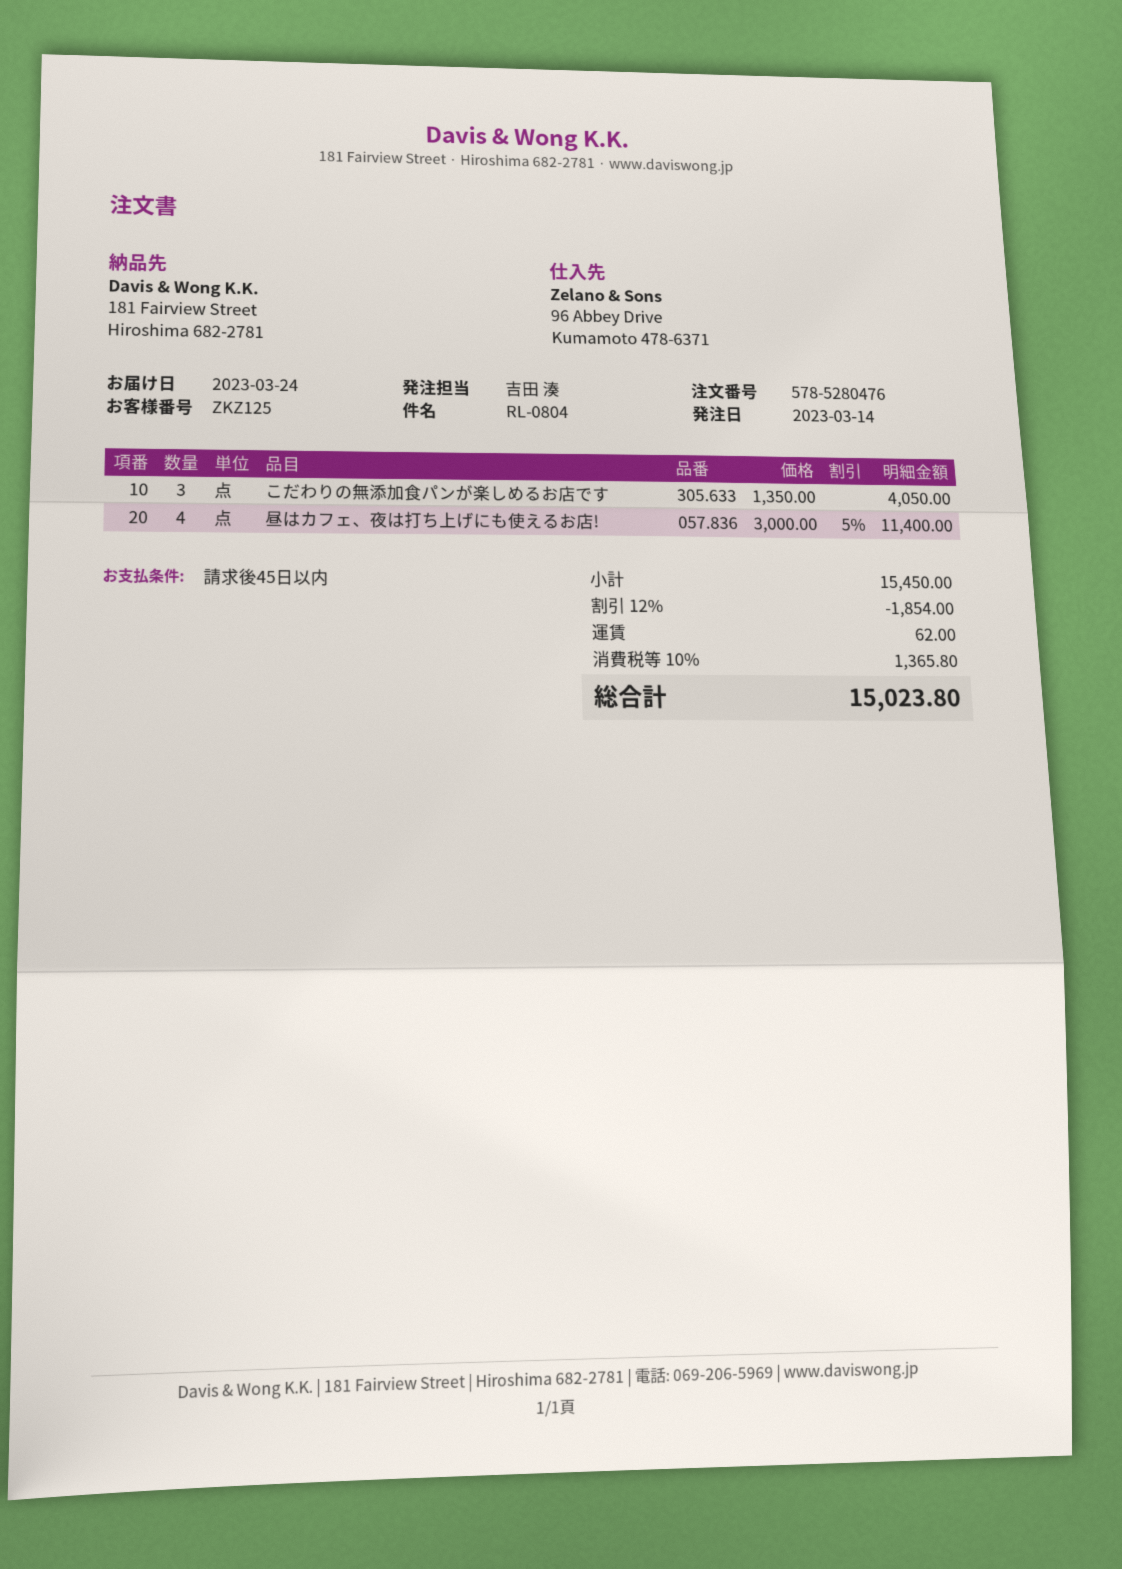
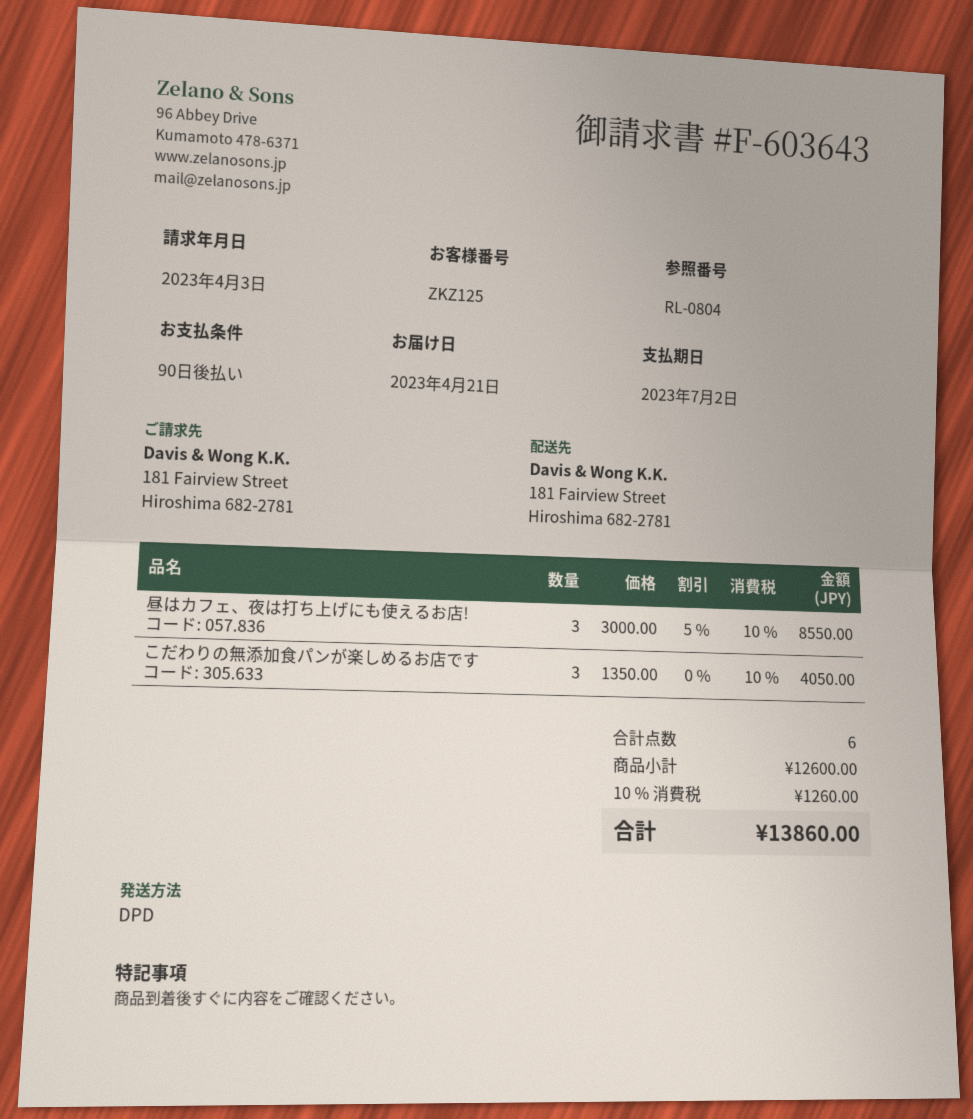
delivery date: 2023-03-24 -> 2023-04-21
payment terms: 45 days -> 90 days
昼はカフェ、夜は打ち上げにも使えるお店!: 4 x 3000.00 - 5% = 11400.00 -> 3 x 3000.00 - 5% = 8550.00
subtotal: 15450.00 -> 12600.00
discount: 12% = 1854.00 -> none
shipping: 62.00 -> none
tax: 10% = 1365.80 -> 10% = 1260.00
total: 15023.80 -> 13860.00

